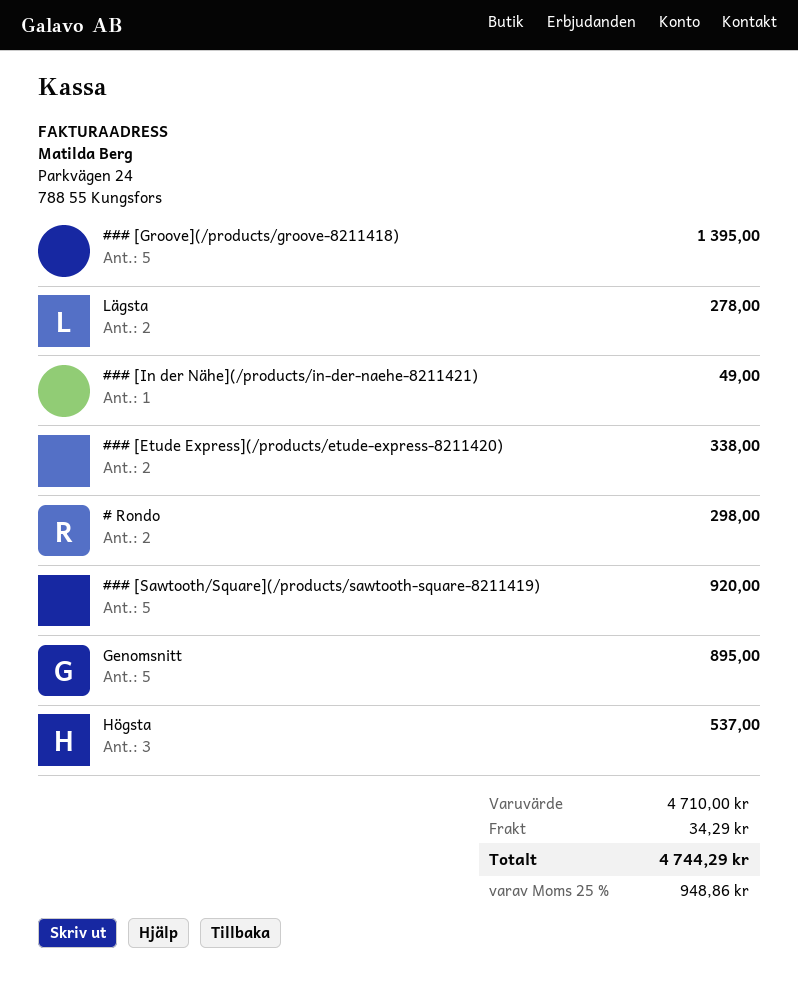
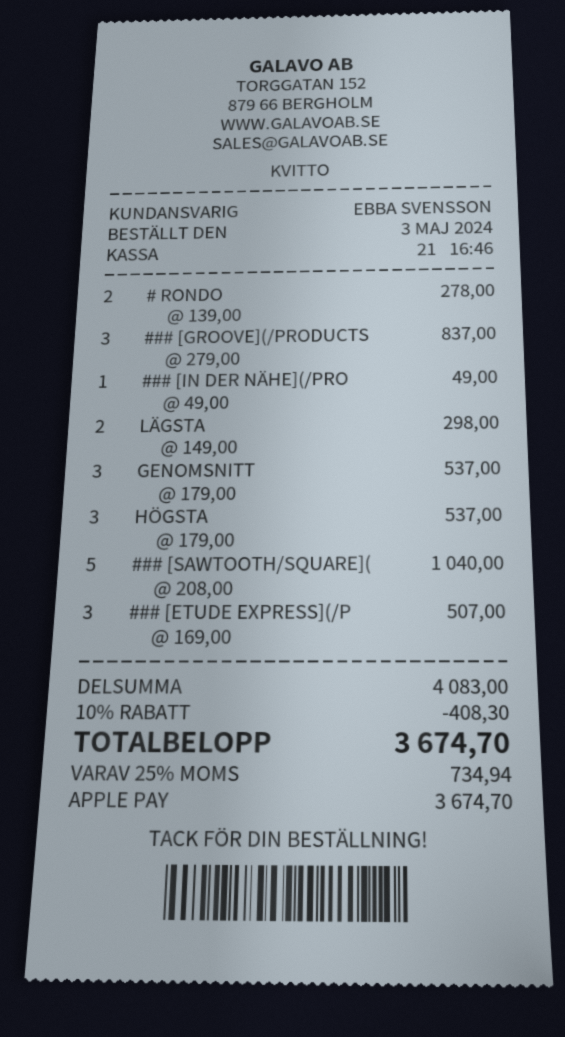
### [Groove](/products/groove-8211418): 5 for 1395.00 -> 3 for 837.00
Lägsta: 2 for 278.00 -> 2 for 298.00
### [Etude Express](/products/etude-express-8211420): 2 for 338.00 -> 3 for 507.00
# Rondo: 2 for 298.00 -> 2 for 278.00
### [Sawtooth/Square](/products/sawtooth-square-8211419): 5 for 920.00 -> 5 for 1040.00
Genomsnitt: 5 for 895.00 -> 3 for 537.00
subtotal: 4710.00 -> 4083.00
discount: none -> 10% = 408.30
shipping: 34.29 -> none
tax: 25% = 948.86 -> 25% = 734.94
total: 4744.29 -> 3674.70

